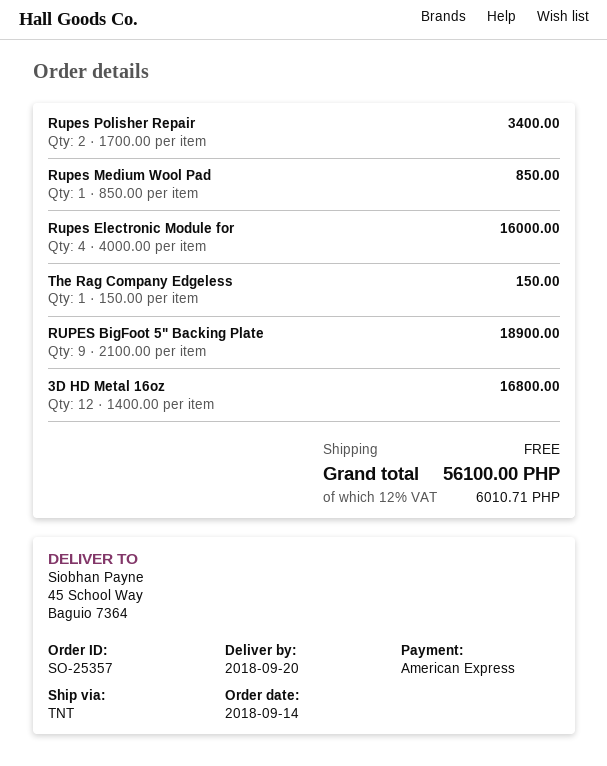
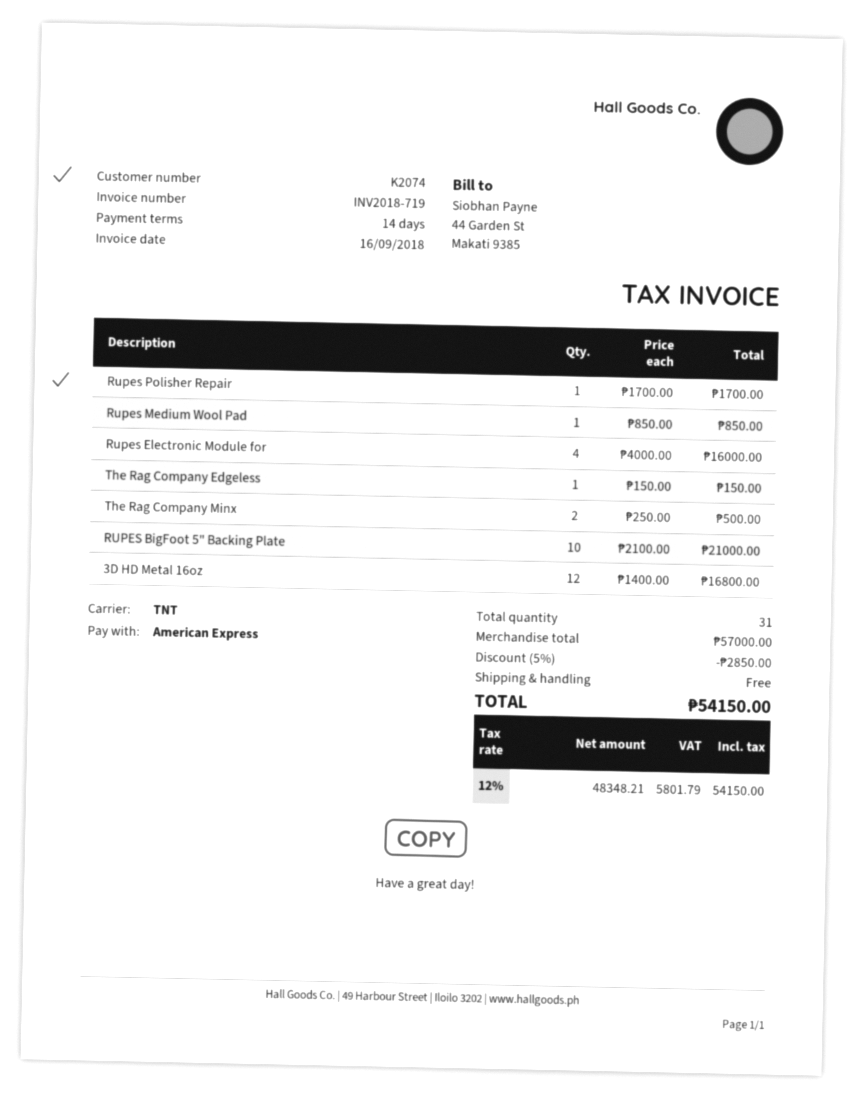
Rupes Polisher Repair: 2 x 1700.00 = 3400.00 -> 1 x 1700.00 = 1700.00
RUPES BigFoot 5" Backing Plate: 9 x 2100.00 = 18900.00 -> 10 x 2100.00 = 21000.00
The Rag Company Minx: none -> 2 x 250.00 = 500.00
discount: none -> 5% = 2850.00
tax: 12% = 6010.71 -> 12% = 5801.79
total: 56100.00 -> 54150.00

